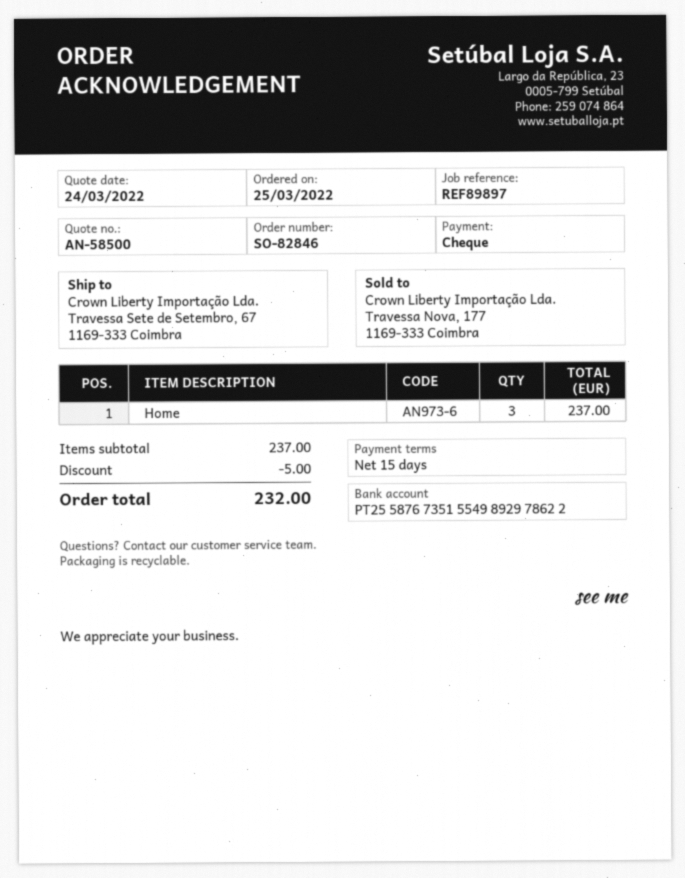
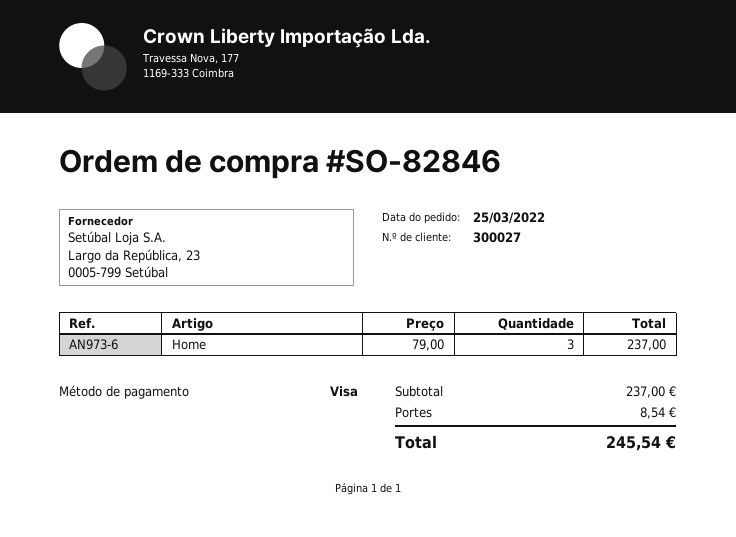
payment method: cheque -> Visa
discount: 5.00 -> none
shipping: none -> 8.54
total: 232.00 -> 245.54

